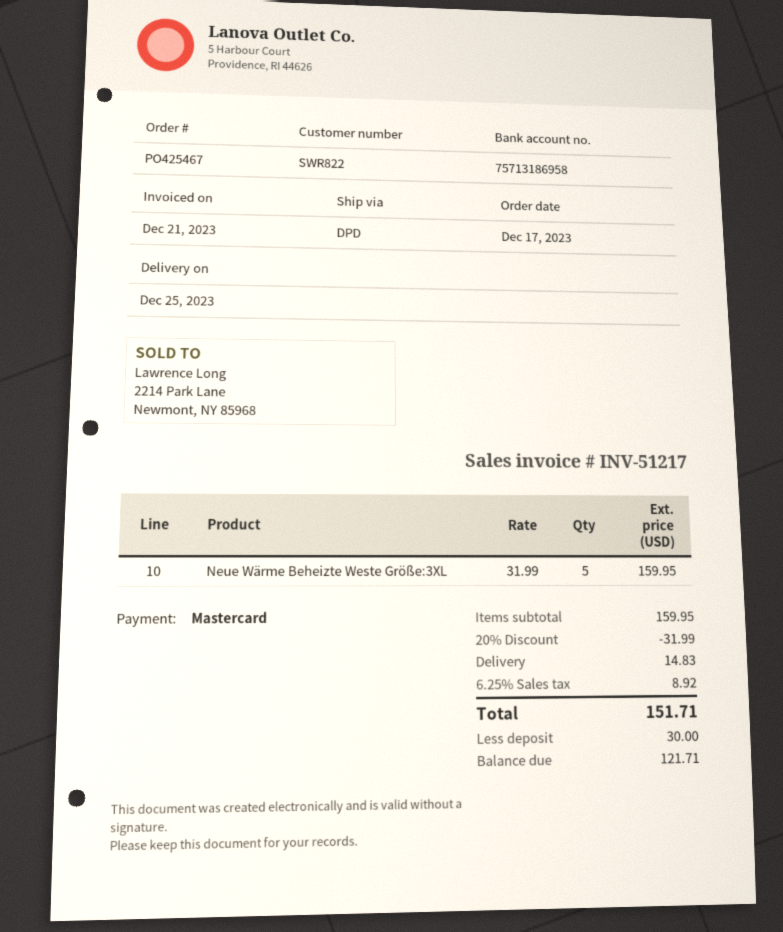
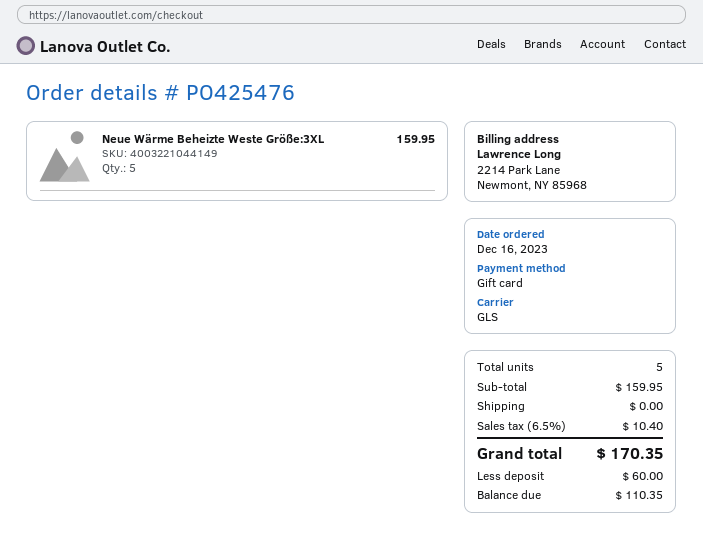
order number: PO425467 -> PO425476
order date: 2023-12-17 -> 2023-12-16
payment method: Mastercard -> gift card
shipping method: DPD -> GLS
discount: 20% = 31.99 -> none
shipping: 14.83 -> 0.00
tax: 6.25% = 8.92 -> 6.5% = 10.40
total: 151.71 -> 170.35
deposit: 30.00 -> 60.00
balance: 121.71 -> 110.35

